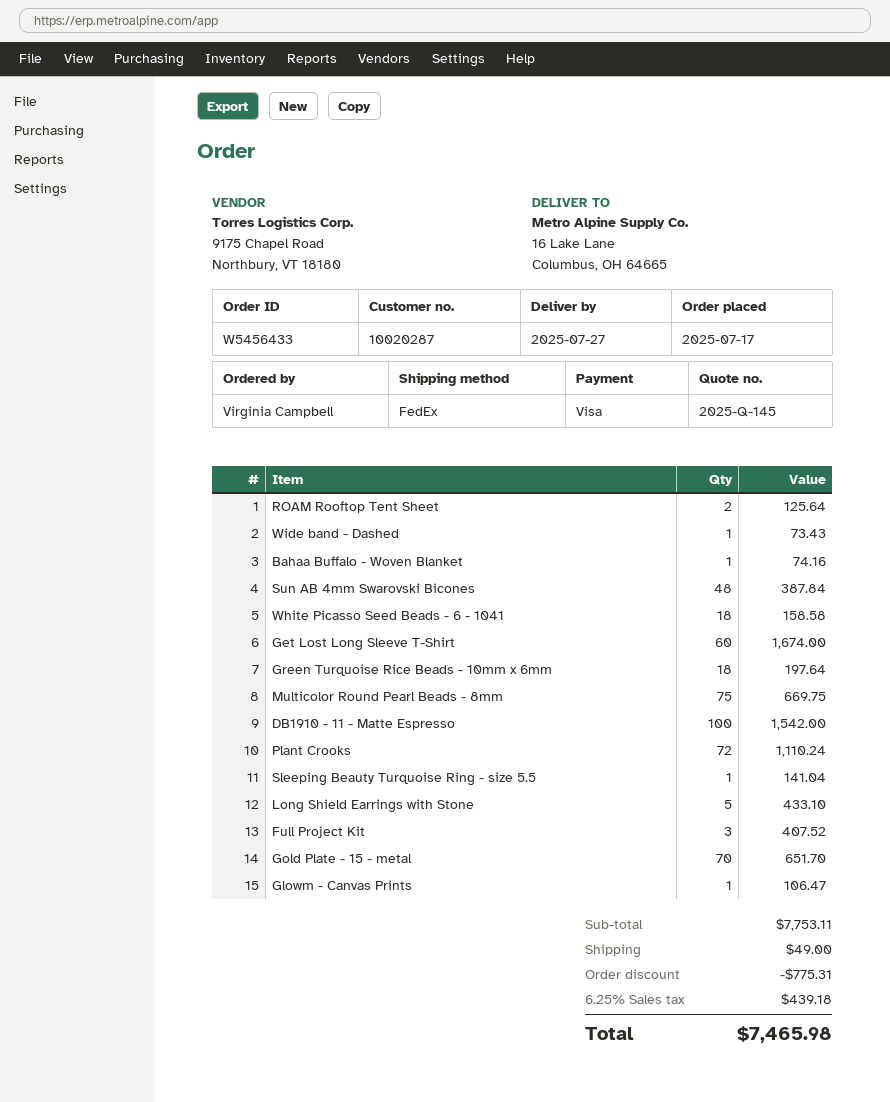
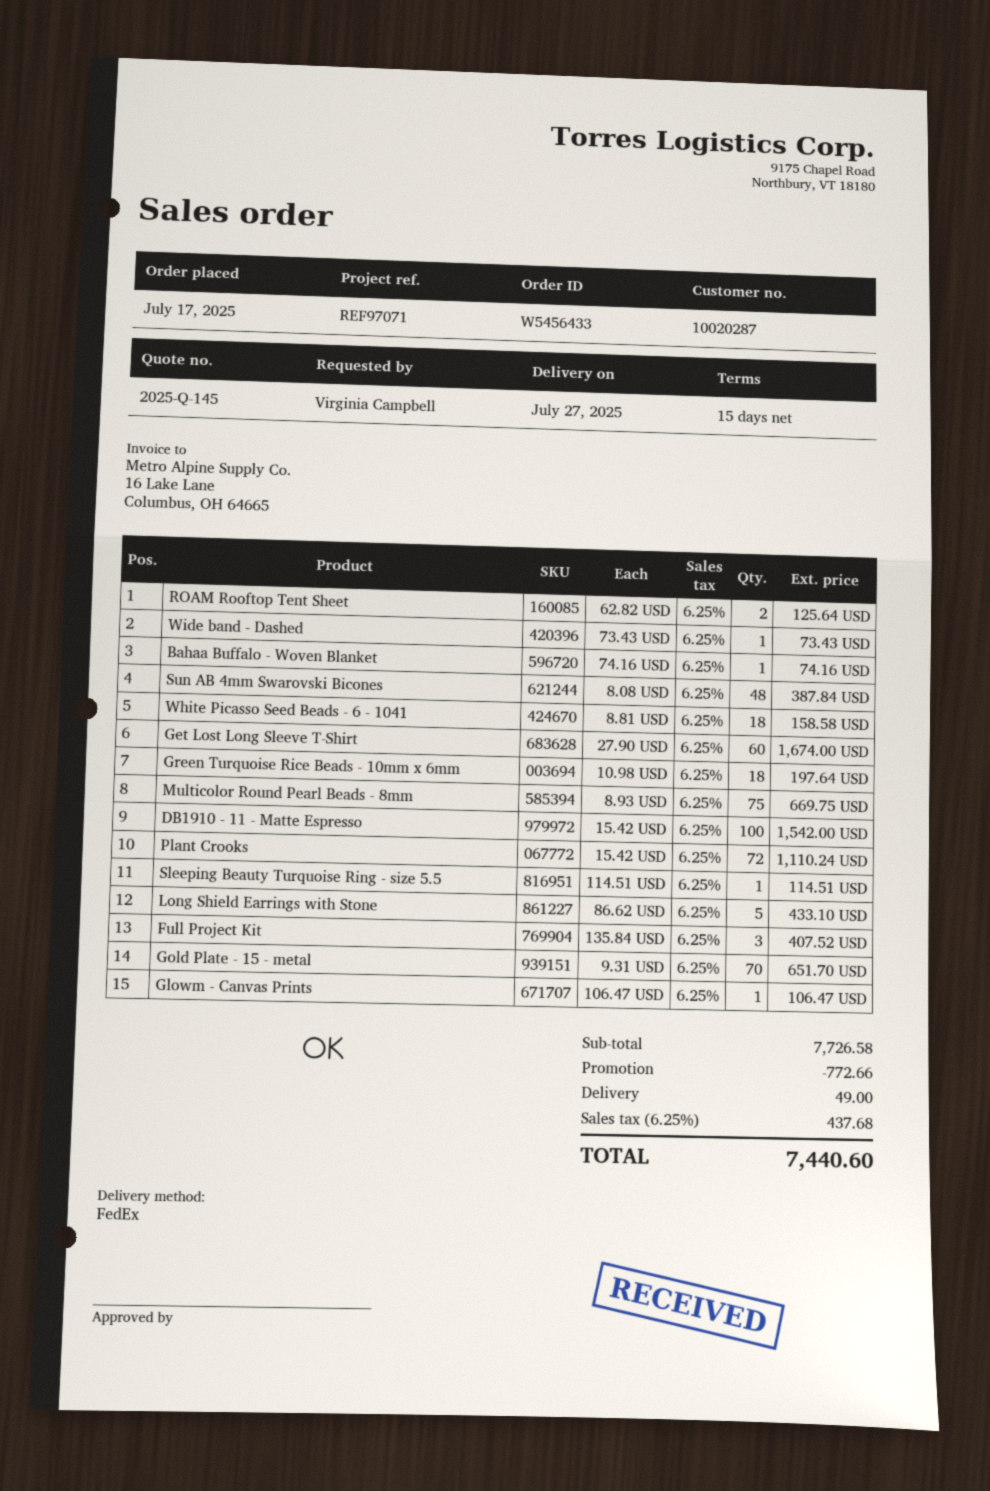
Sleeping Beauty Turquoise Ring - size 5.5: 1 for 141.04 -> 1 for 114.51
subtotal: 7753.11 -> 7726.58
discount: 775.31 -> 772.66
tax: 6.25% = 439.18 -> 6.25% = 437.68
total: 7465.98 -> 7440.60

